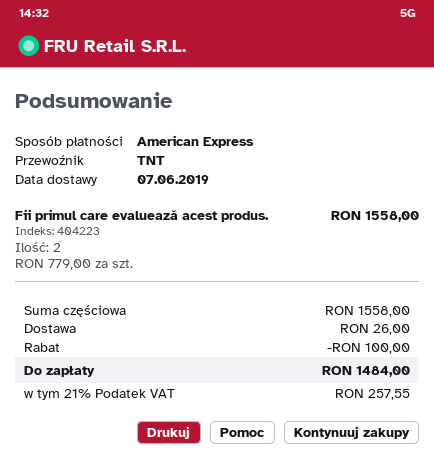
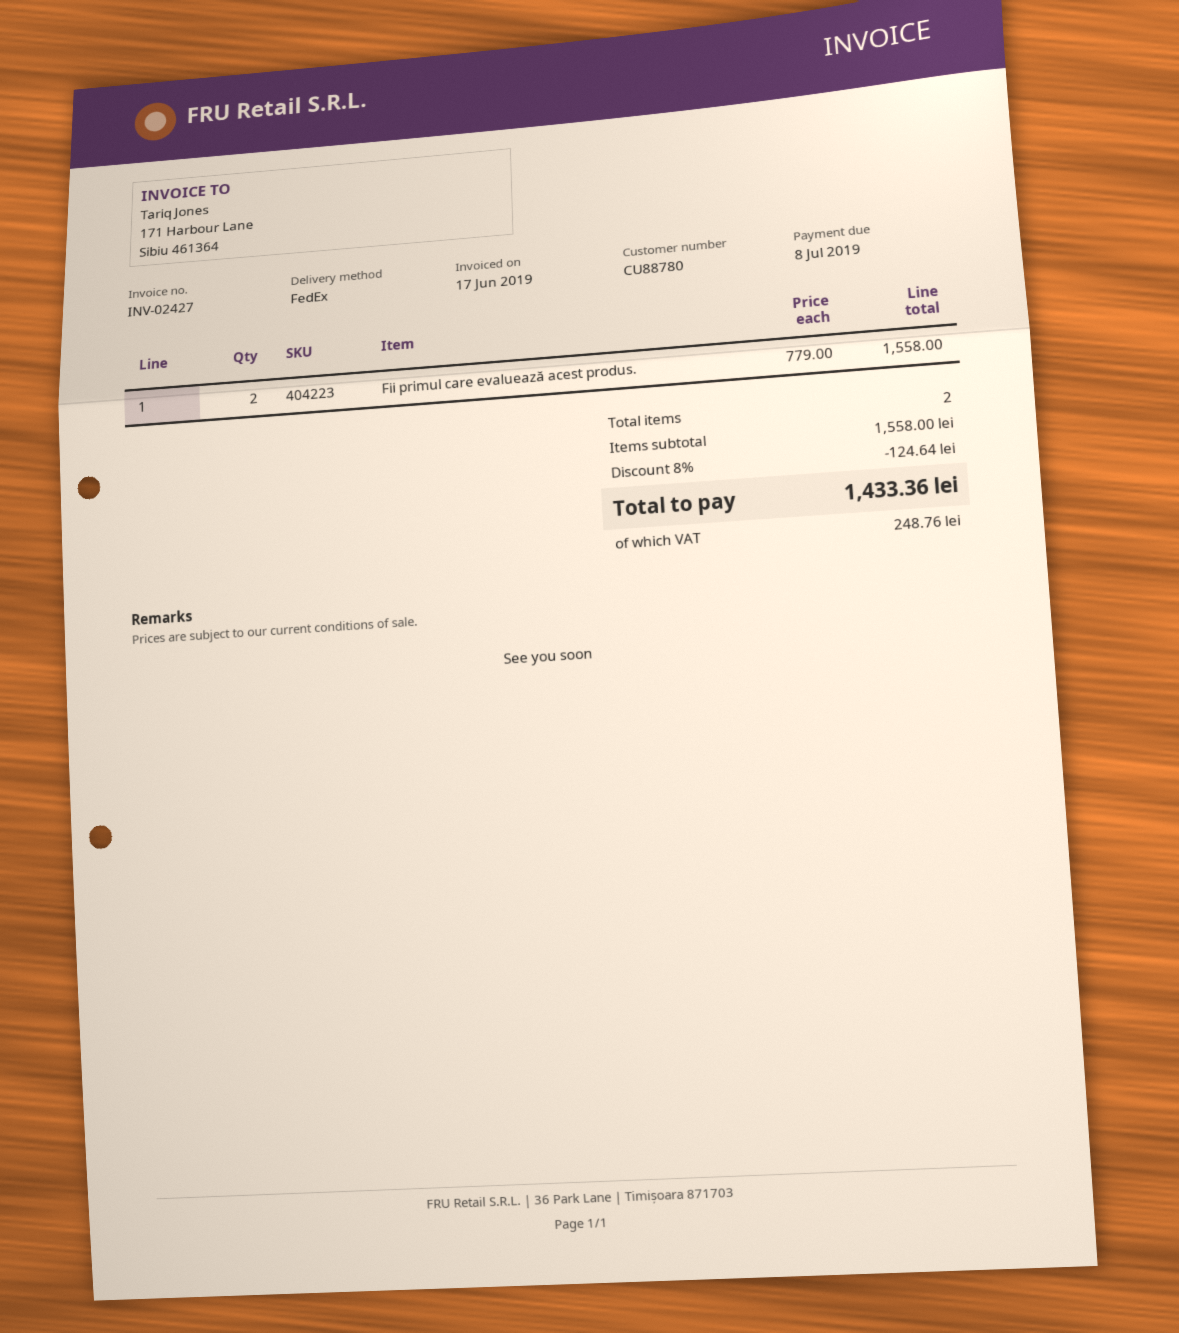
shipping method: TNT -> FedEx
discount: 100.00 -> 124.64
shipping: 26.00 -> none
tax: 257.55 -> 248.76
total: 1484.00 -> 1433.36

